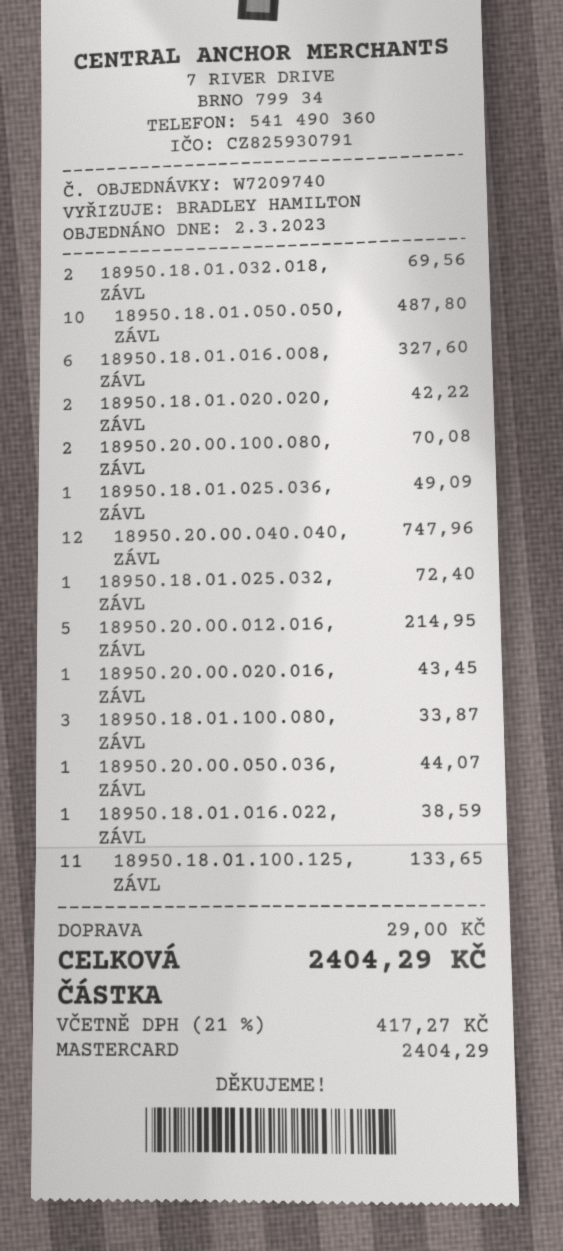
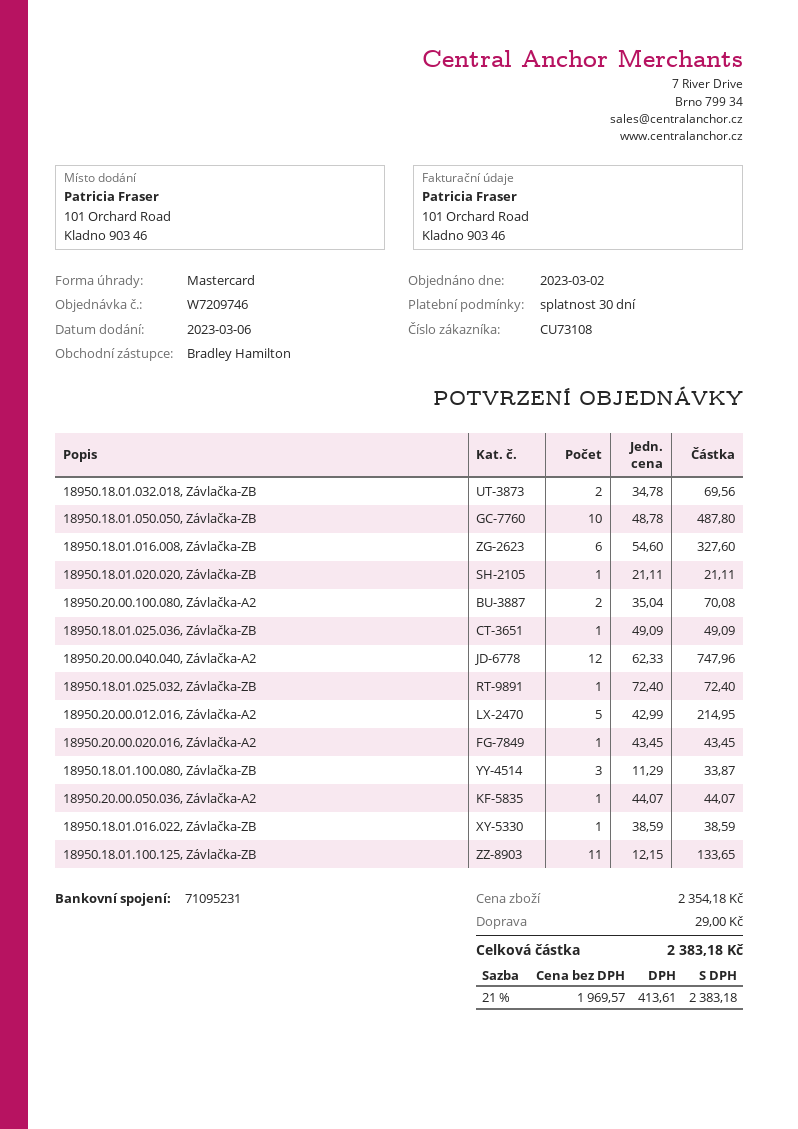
order number: W7209740 -> W7209746
18950.18.01.020.020, ZÁVL: 2 for 42.22 -> 1 for 21.11
tax: 21% = 417.27 -> 21% = 413.61
total: 2404.29 -> 2383.18

